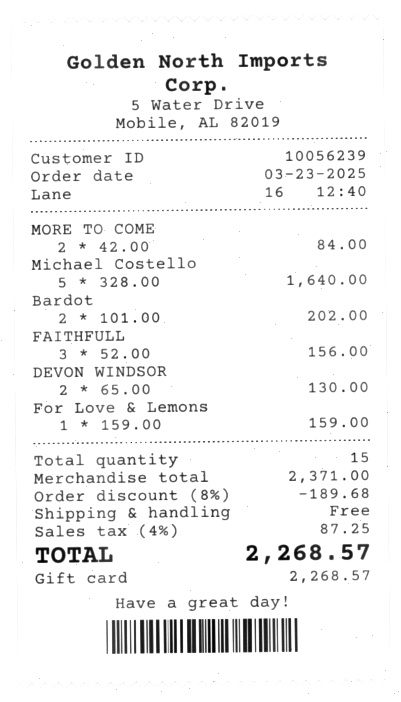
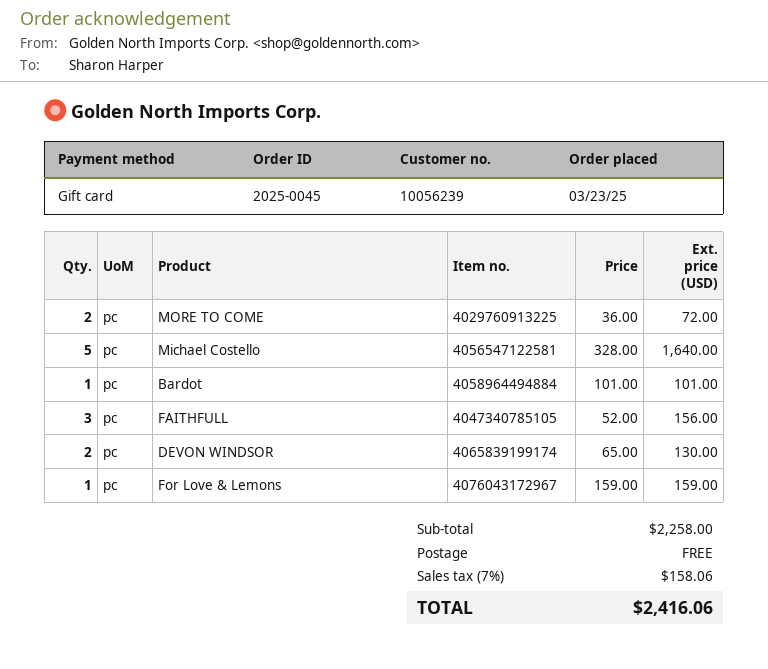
MORE TO COME: 2 x 42.00 = 84.00 -> 2 x 36.00 = 72.00
Bardot: 2 x 101.00 = 202.00 -> 1 x 101.00 = 101.00
subtotal: 2371.00 -> 2258.00
discount: 8% = 189.68 -> none
tax: 4% = 87.25 -> 7% = 158.06
total: 2268.57 -> 2416.06

